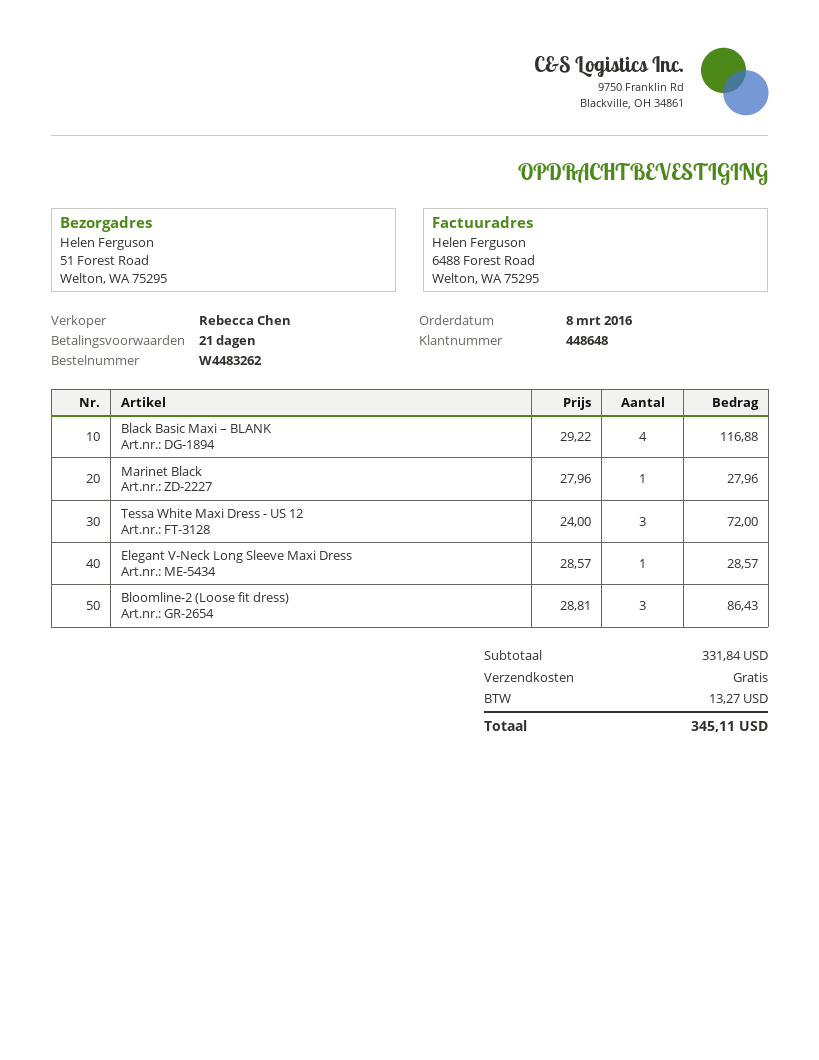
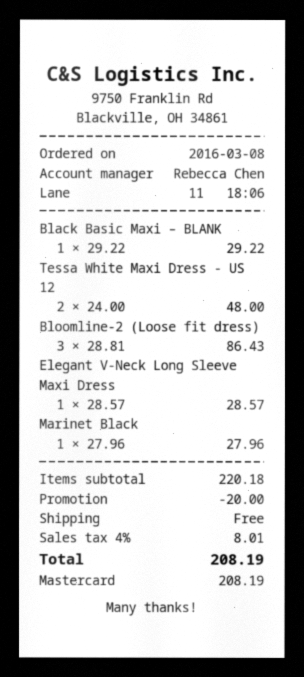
Black Basic Maxi – BLANK: 4 x 29.22 = 116.88 -> 1 x 29.22 = 29.22
Tessa White Maxi Dress - US 12: 3 x 24.00 = 72.00 -> 2 x 24.00 = 48.00
subtotal: 331.84 -> 220.18
discount: none -> 20.00
tax: 13.27 -> 8.01
total: 345.11 -> 208.19

